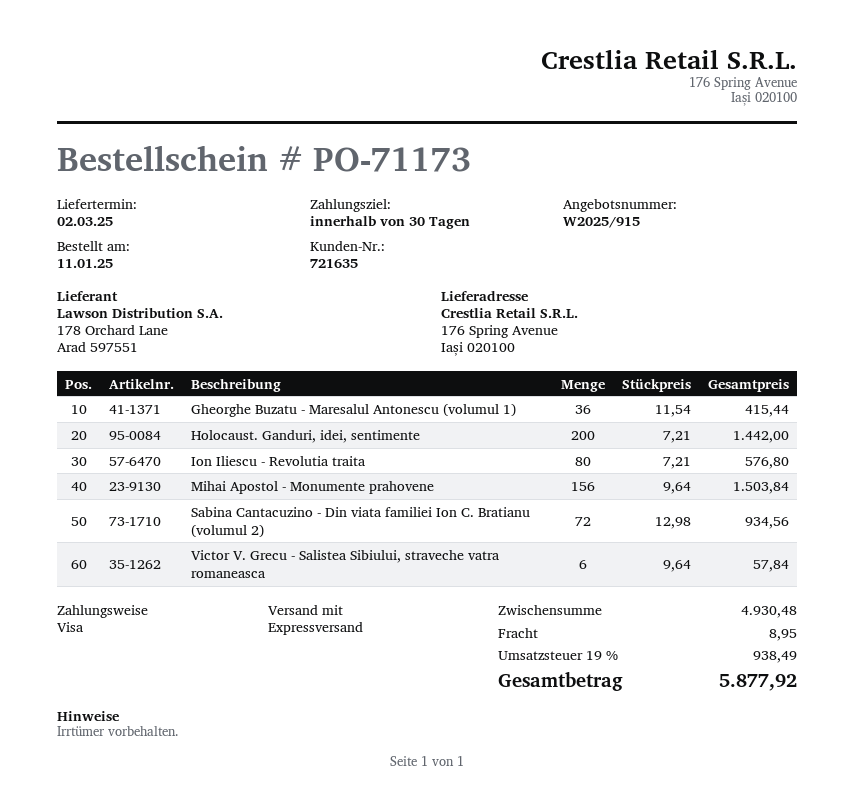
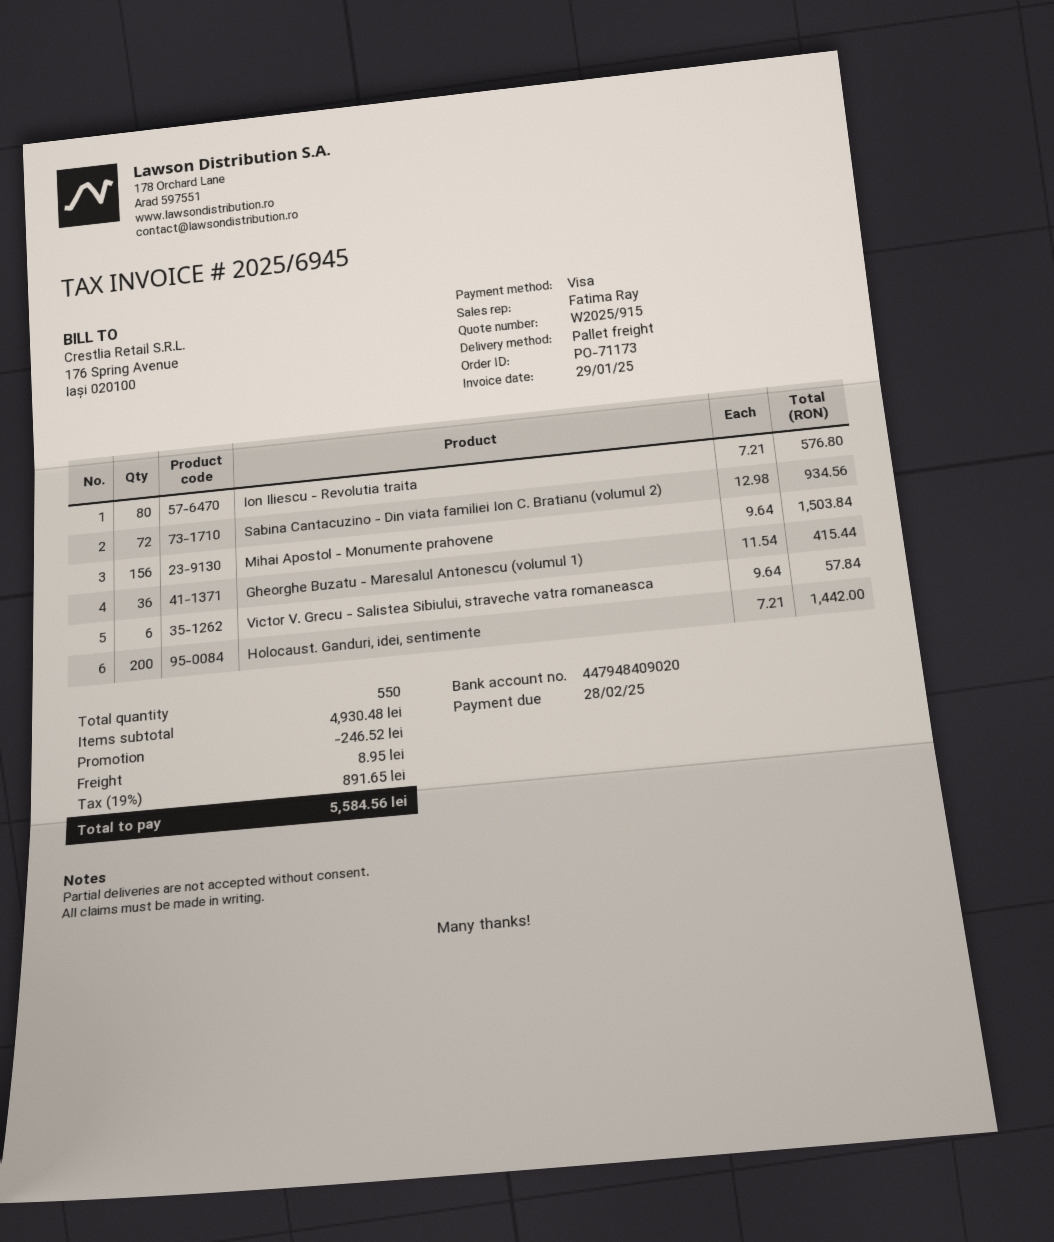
shipping method: express -> pallet freight
discount: none -> 246.52
tax: 19% = 938.49 -> 19% = 891.65
total: 5877.92 -> 5584.56

